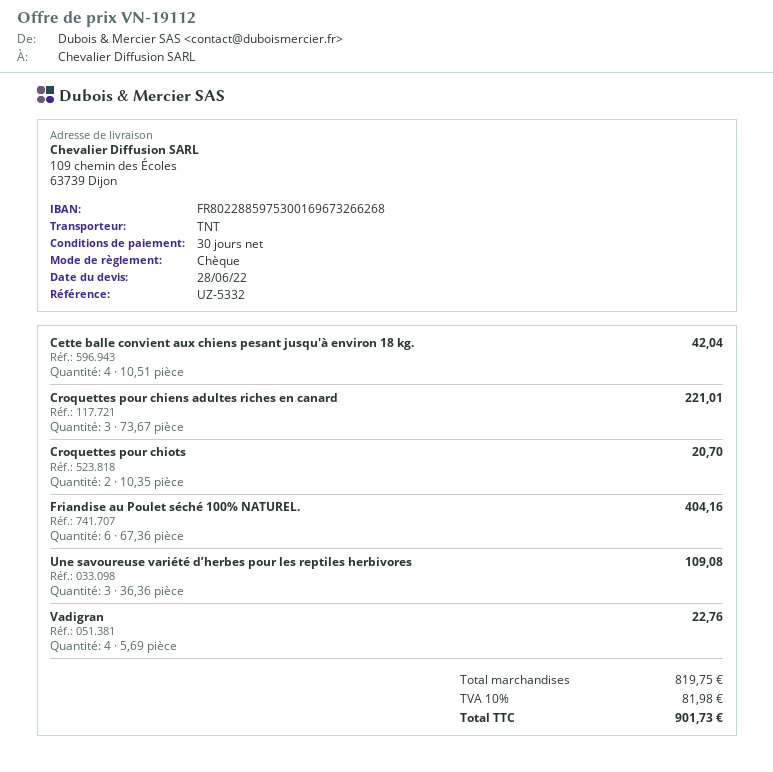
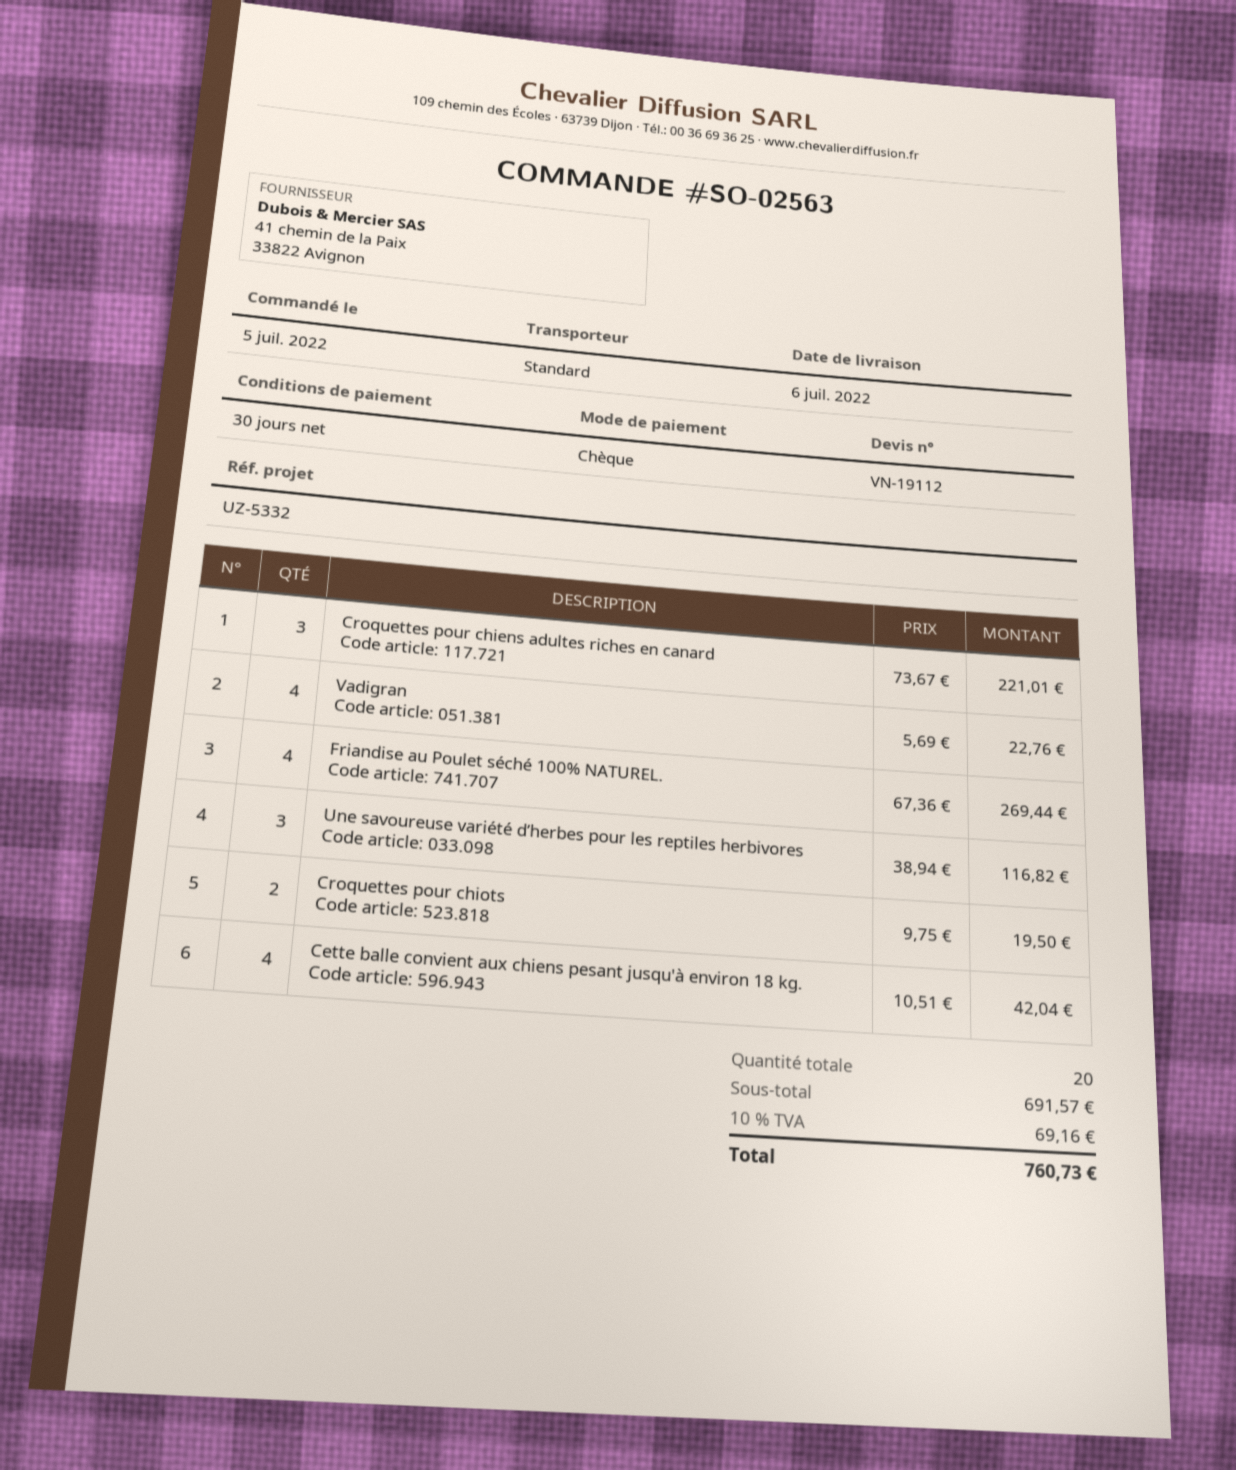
shipping method: TNT -> standard
Croquettes pour chiots: 2 x 10.35 = 20.70 -> 2 x 9.75 = 19.50
Friandise au Poulet séché 100% NATUREL.: 6 x 67.36 = 404.16 -> 4 x 67.36 = 269.44
Une savoureuse variété d’herbes pour les reptiles herbivores: 3 x 36.36 = 109.08 -> 3 x 38.94 = 116.82
subtotal: 819.75 -> 691.57
tax: 10% = 81.98 -> 10% = 69.16
total: 901.73 -> 760.73

